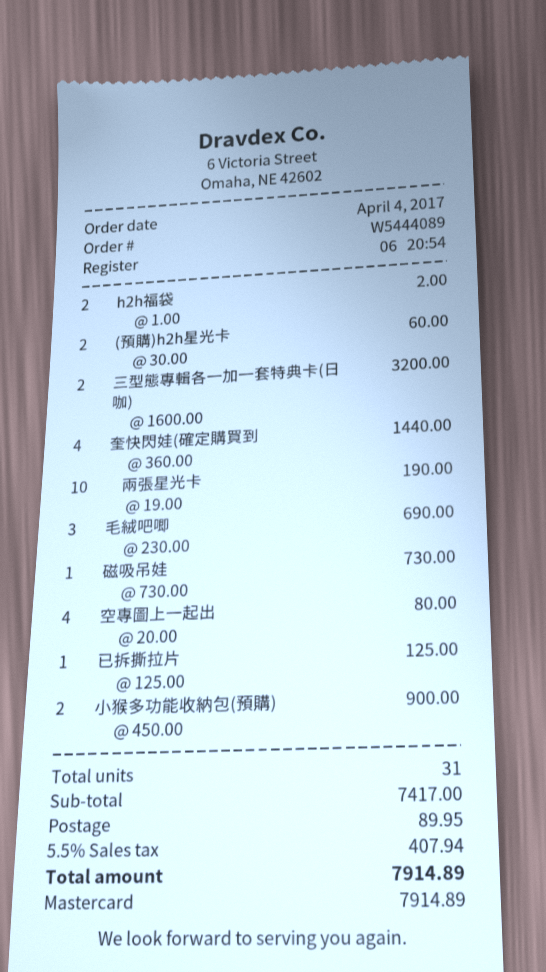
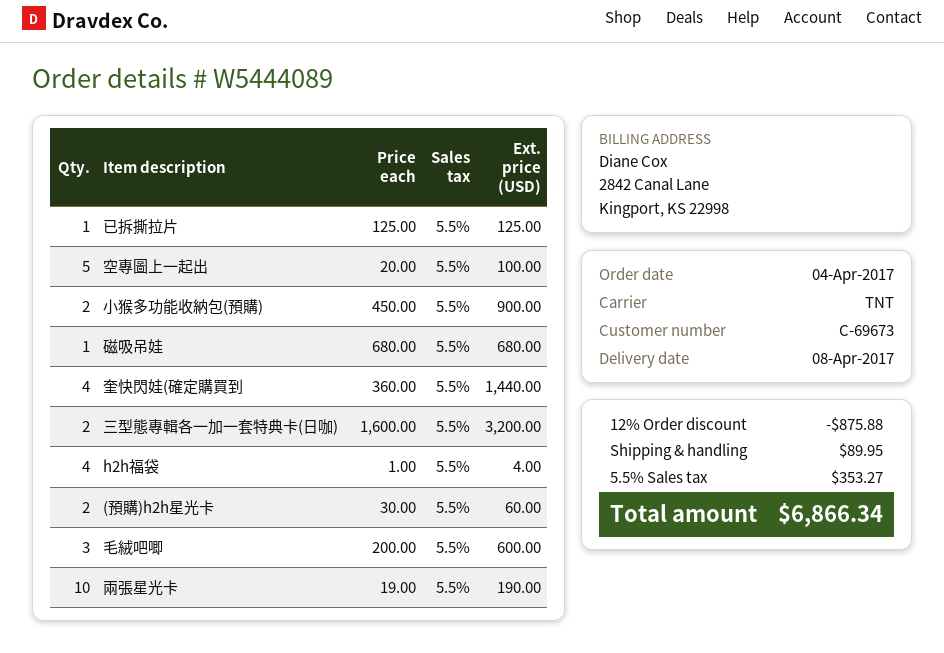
h2h福袋: 2 x 1.00 = 2.00 -> 4 x 1.00 = 4.00
毛絨吧唧: 3 x 230.00 = 690.00 -> 3 x 200.00 = 600.00
磁吸吊娃: 1 x 730.00 = 730.00 -> 1 x 680.00 = 680.00
空專圖上一起出: 4 x 20.00 = 80.00 -> 5 x 20.00 = 100.00
discount: none -> 12% = 875.88
tax: 5.5% = 407.94 -> 5.5% = 353.27
total: 7914.89 -> 6866.34

